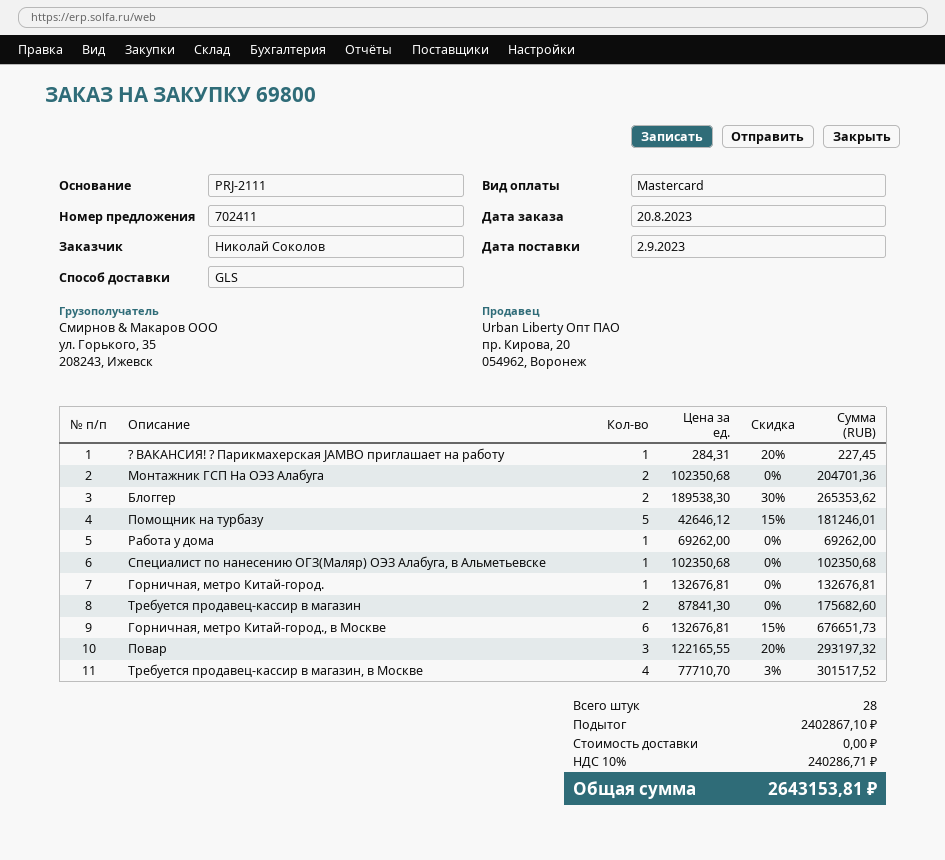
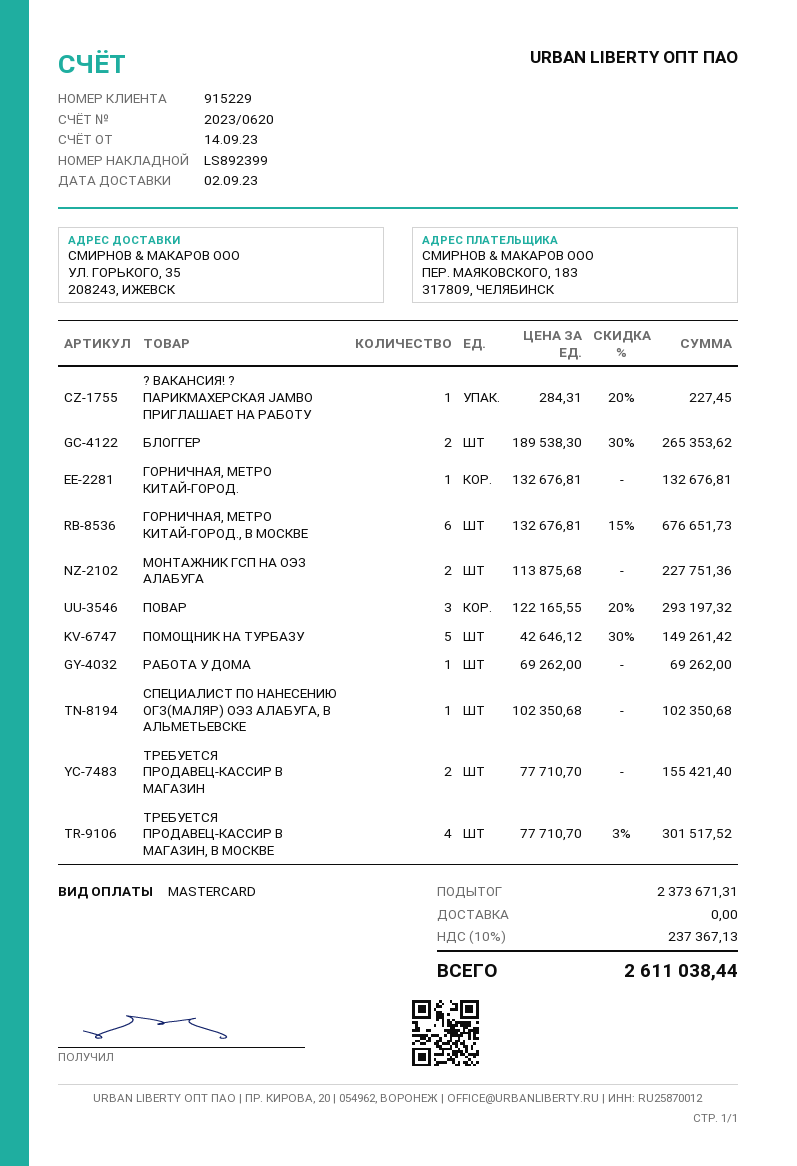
Монтажник ГСП На ОЭЗ Алабуга: 2 x 102350.68 = 204701.36 -> 2 x 113875.68 = 227751.36
Помощник на турбазу: 5 x 42646.12 - 15% = 181246.01 -> 5 x 42646.12 - 30% = 149261.42
Требуется продавец-кассир в магазин: 2 x 87841.30 = 175682.60 -> 2 x 77710.70 = 155421.40
subtotal: 2402867.10 -> 2373671.31
tax: 10% = 240286.71 -> 10% = 237367.13
total: 2643153.81 -> 2611038.44

